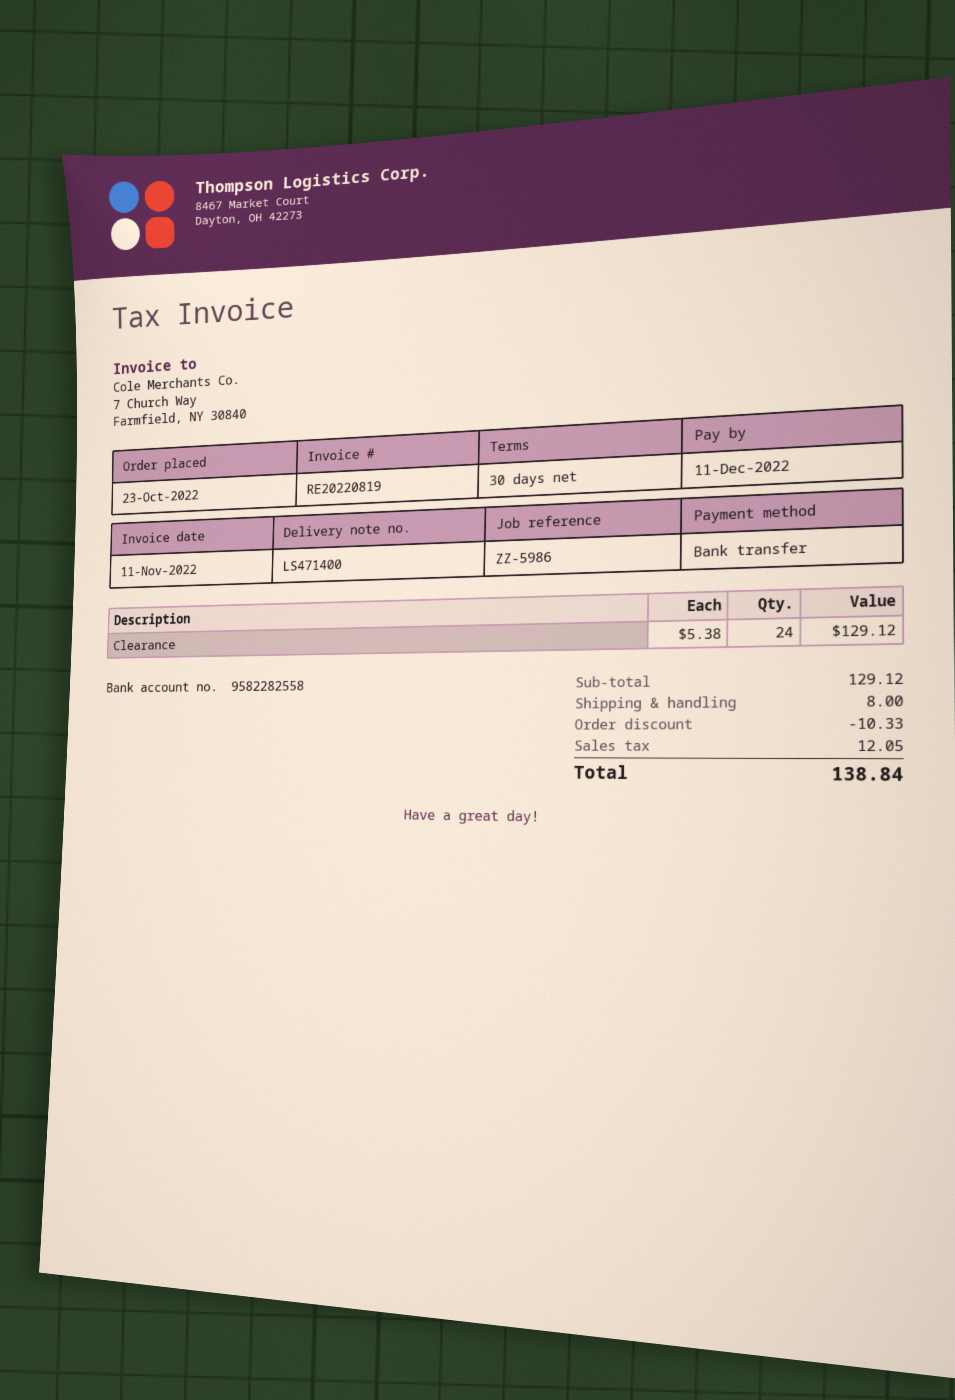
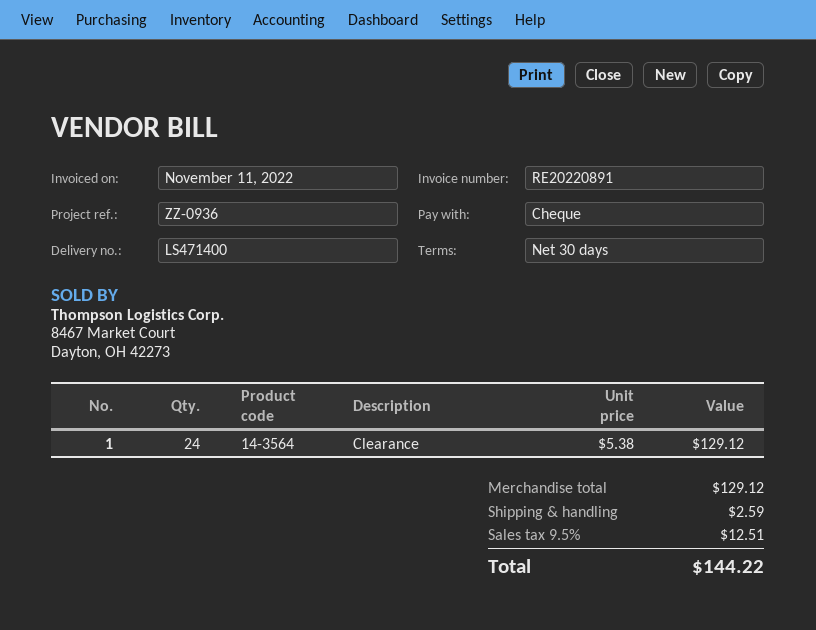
invoice number: RE20220819 -> RE20220891
reference: ZZ-5986 -> ZZ-0936
payment method: bank transfer -> cheque
discount: 10.33 -> none
shipping: 8.00 -> 2.59
tax: 12.05 -> 12.51
total: 138.84 -> 144.22

